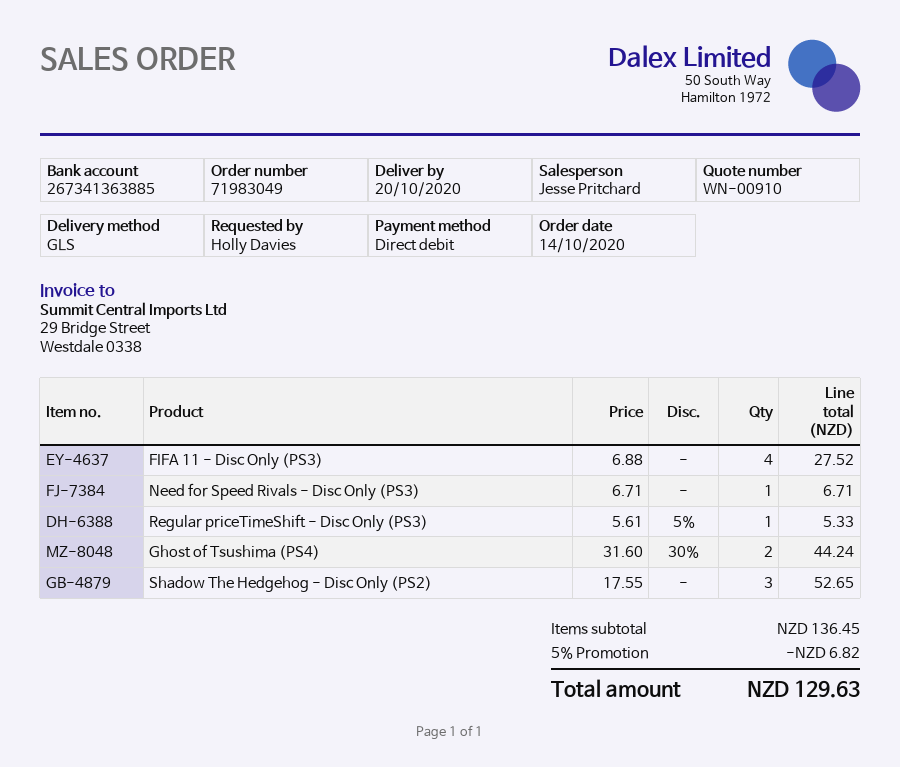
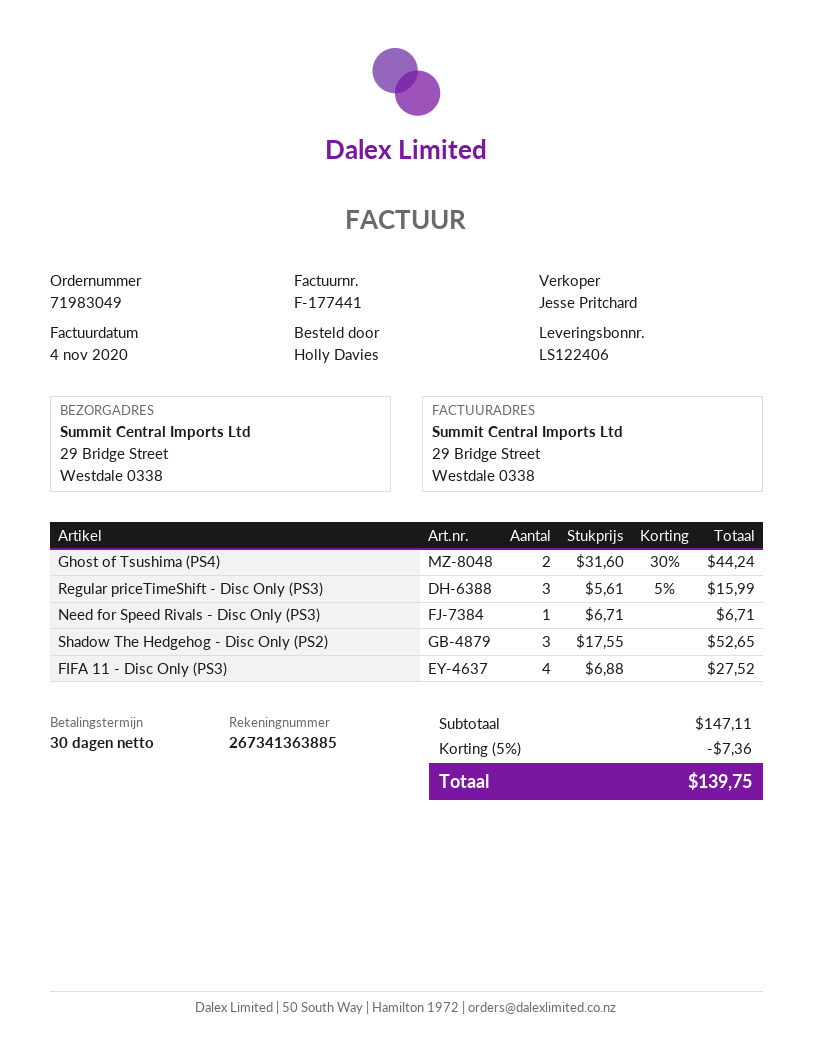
Regular priceTimeShift - Disc Only (PS3): 1 x 5.61 - 5% = 5.33 -> 3 x 5.61 - 5% = 15.99
subtotal: 136.45 -> 147.11
discount: 5% = 6.82 -> 5% = 7.36
total: 129.63 -> 139.75

